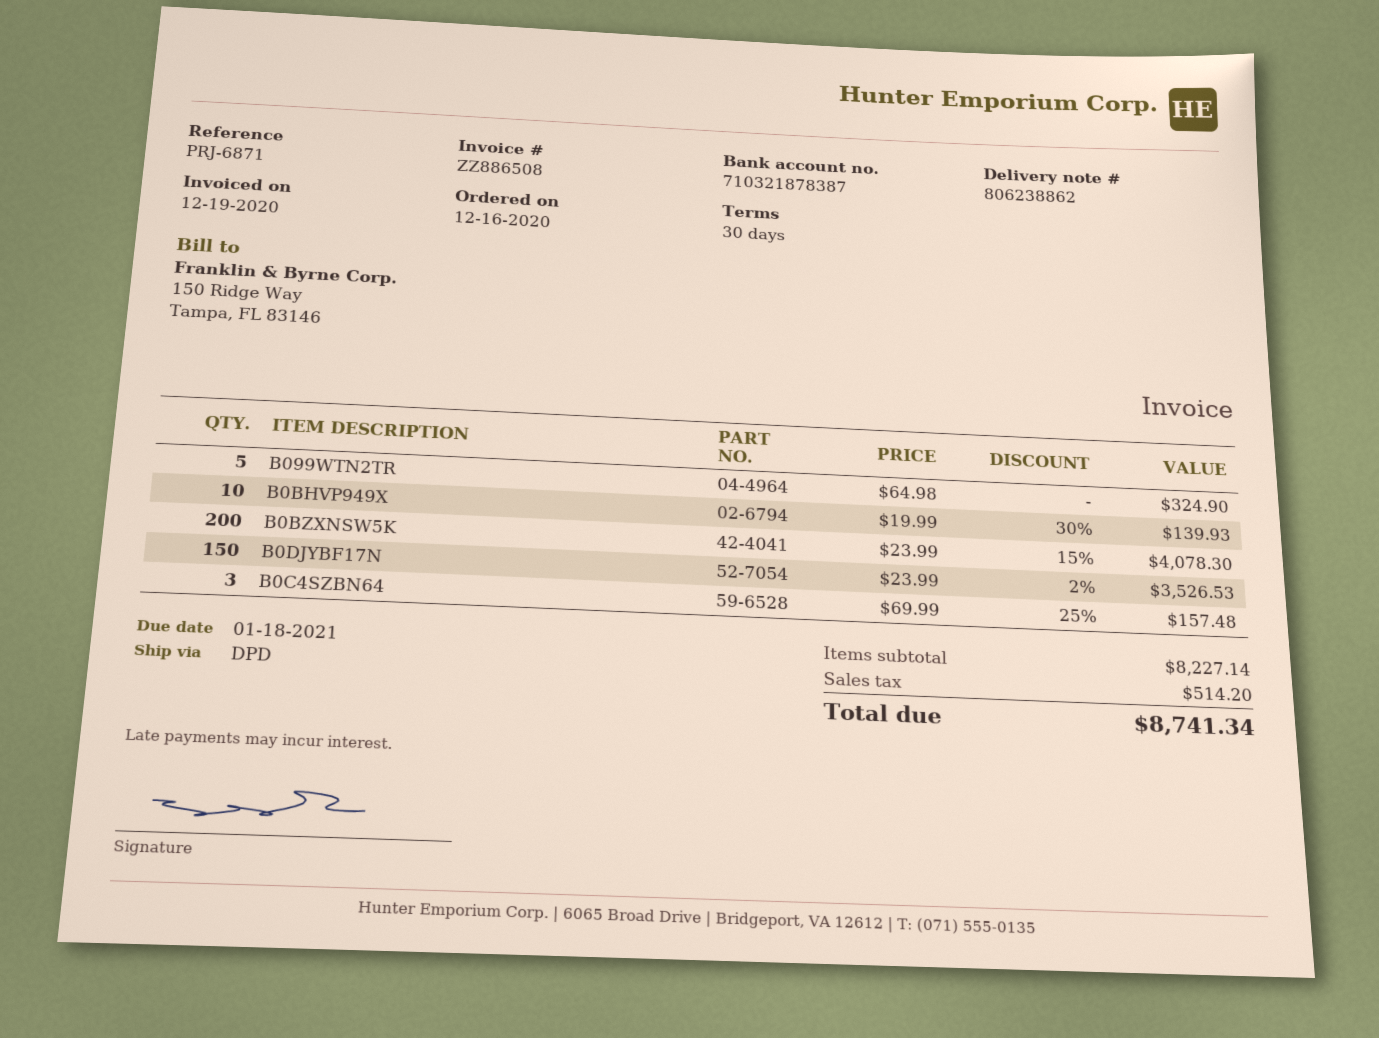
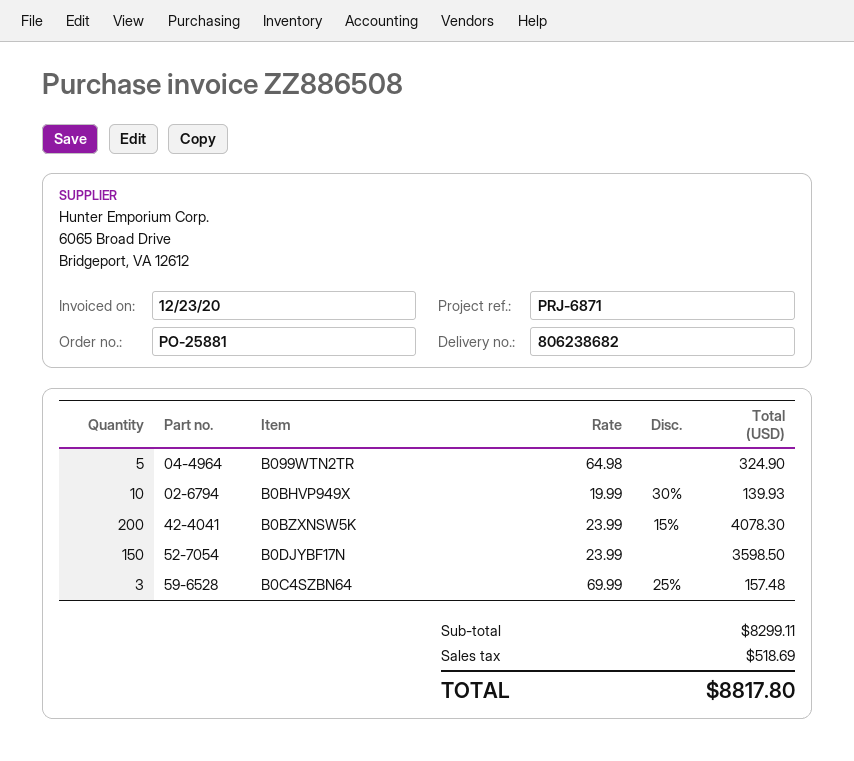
delivery note number: 806238862 -> 806238682
invoice date: 2020-12-19 -> 2020-12-23
B0DJYBF17N: 150 x 23.99 - 2% = 3526.53 -> 150 x 23.99 = 3598.50
subtotal: 8227.14 -> 8299.11
tax: 514.20 -> 518.69
total: 8741.34 -> 8817.80

